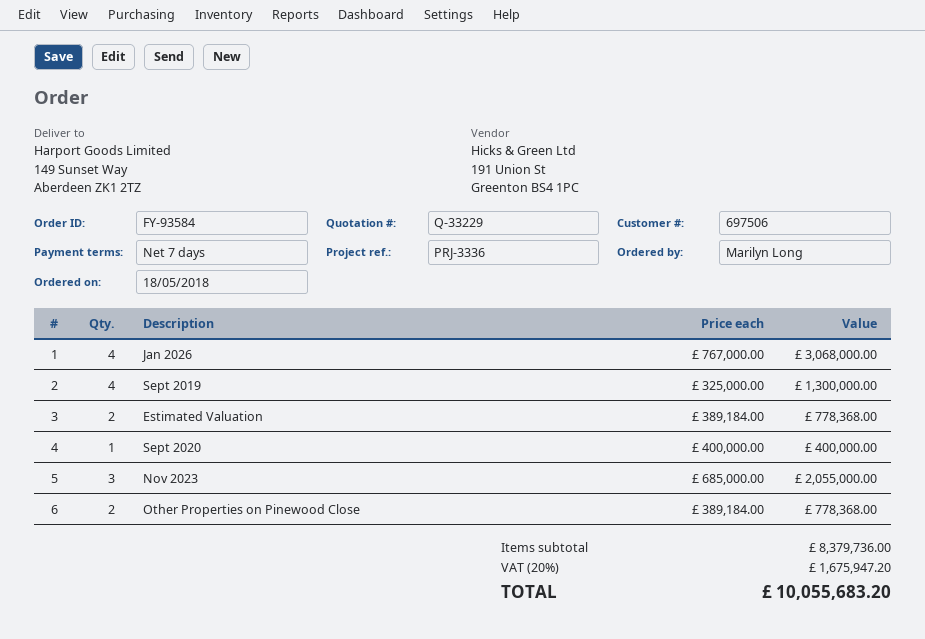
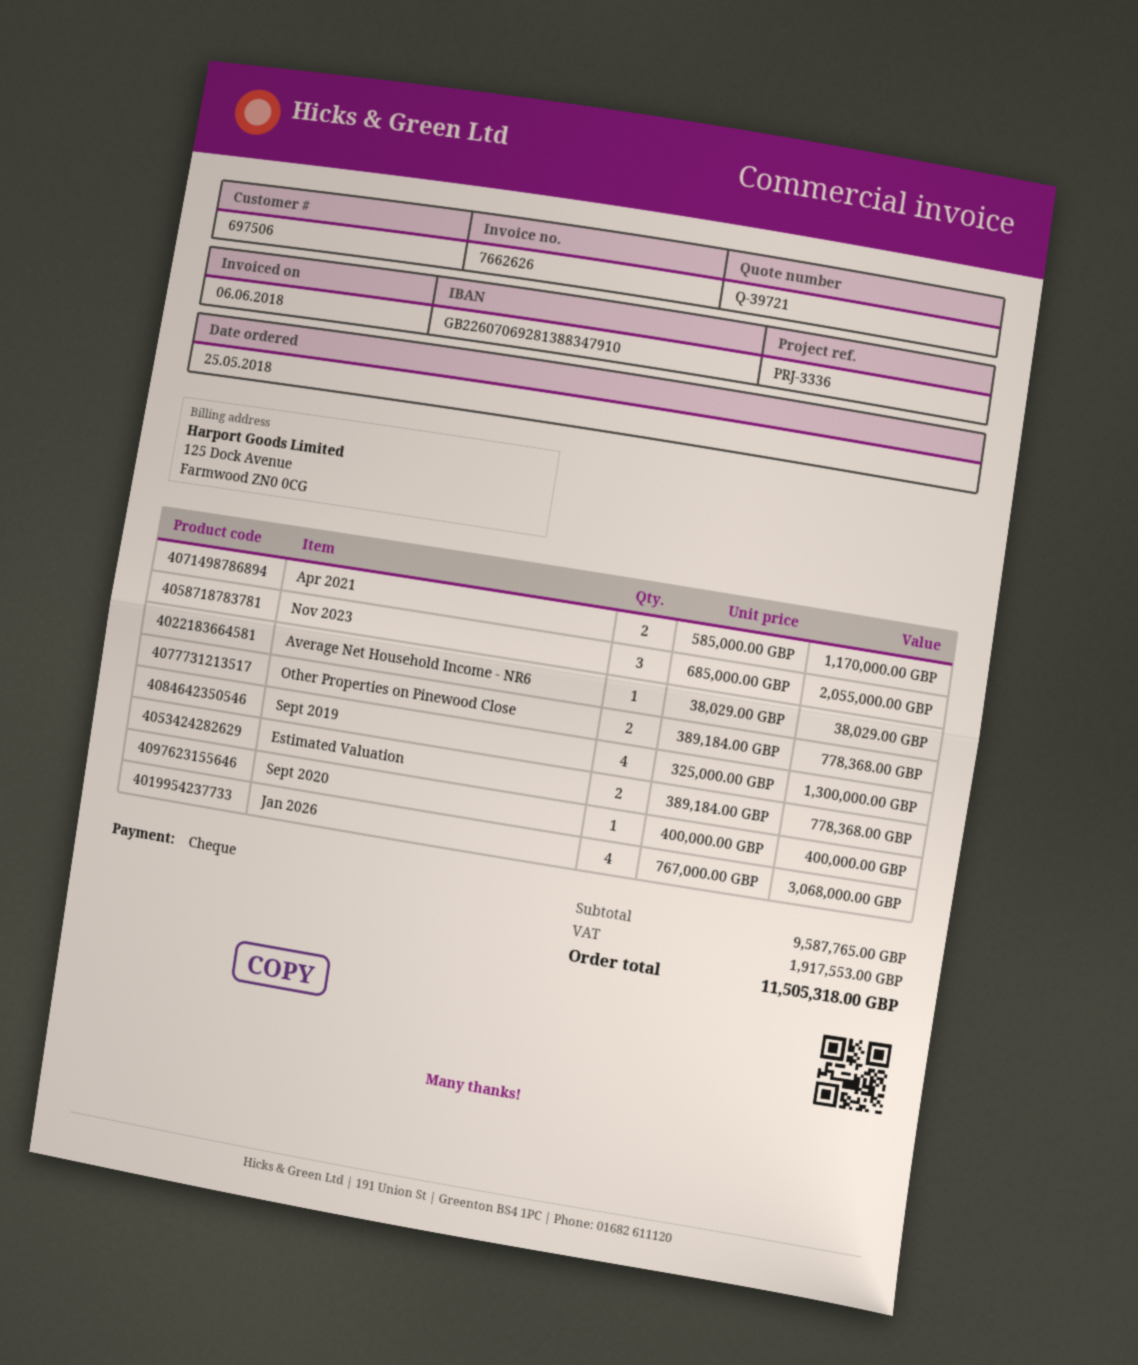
quote number: Q-33229 -> Q-39721
order date: 2018-05-18 -> 2018-05-25
Apr 2021: none -> 2 x 585000.00 = 1170000.00
Average Net Household Income - NR6: none -> 1 x 38029.00 = 38029.00
subtotal: 8379736.00 -> 9587765.00
tax: 1675947.20 -> 1917553.00
total: 10055683.20 -> 11505318.00

